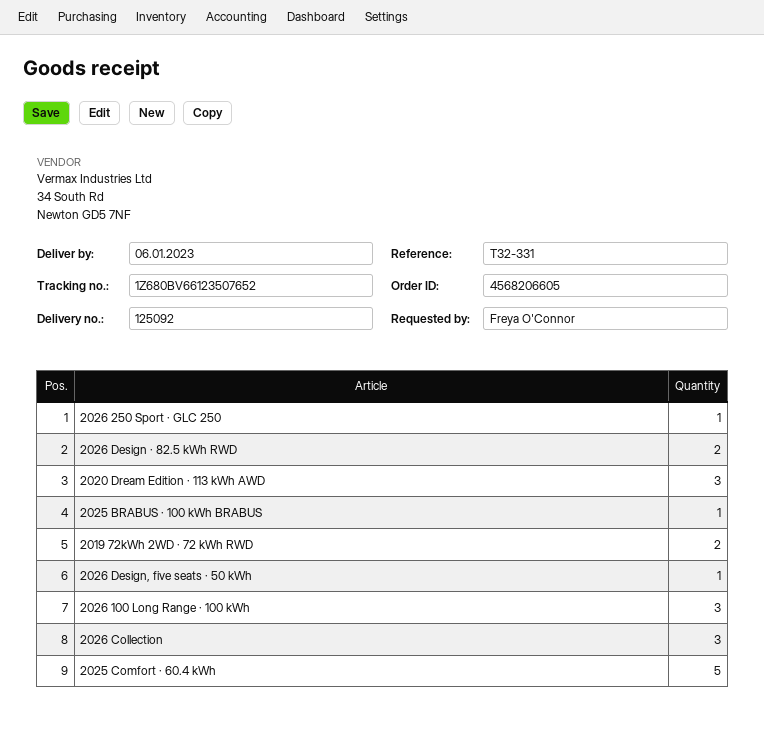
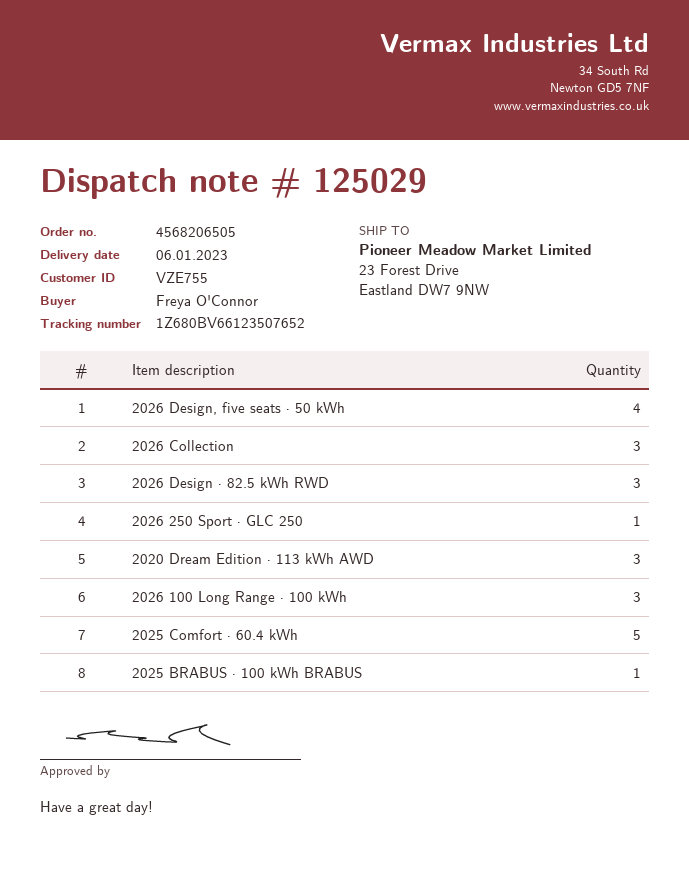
order number: 4568206605 -> 4568206505
delivery note number: 125092 -> 125029
2026 Design · 82.5 kWh RWD: 2 -> 3
2019 72kWh 2WD · 72 kWh RWD: 2 -> none
2026 Design, five seats · 50 kWh: 1 -> 4

